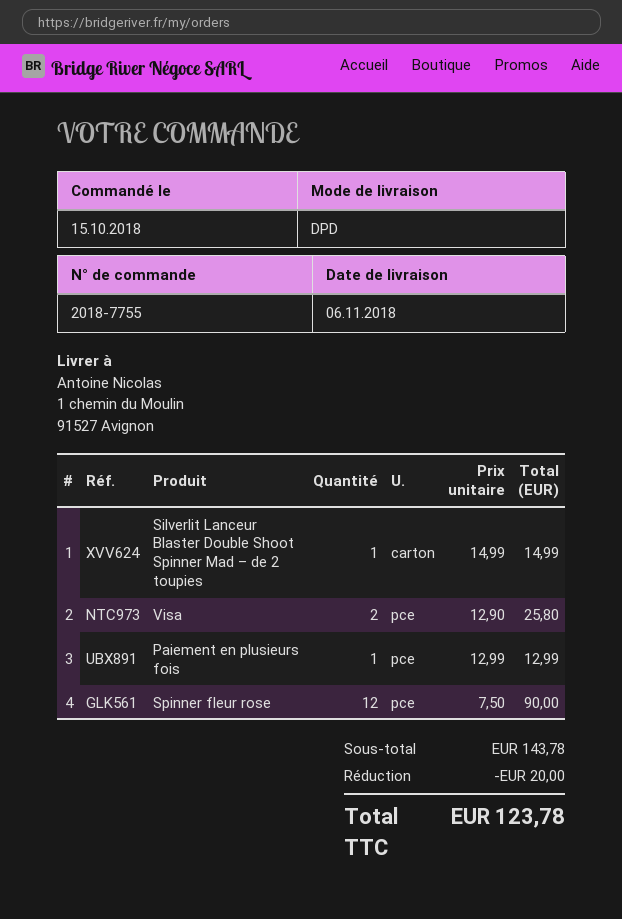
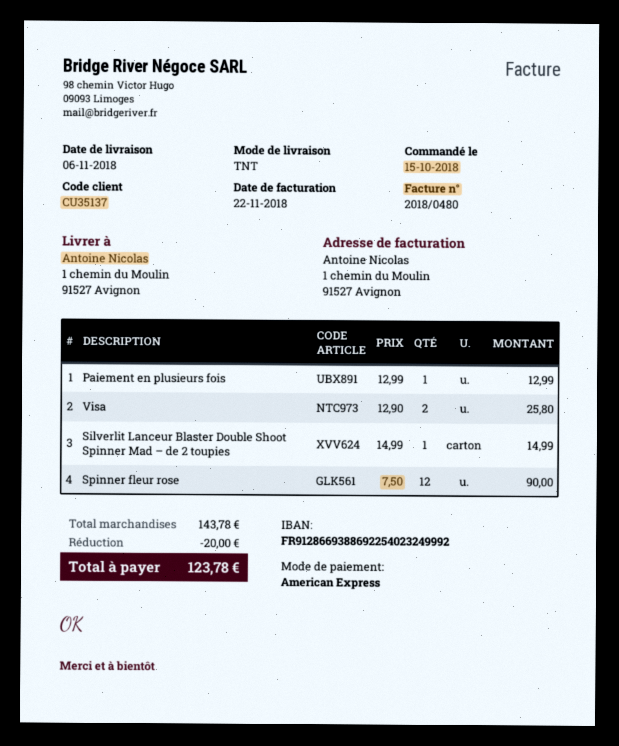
shipping method: DPD -> TNT

